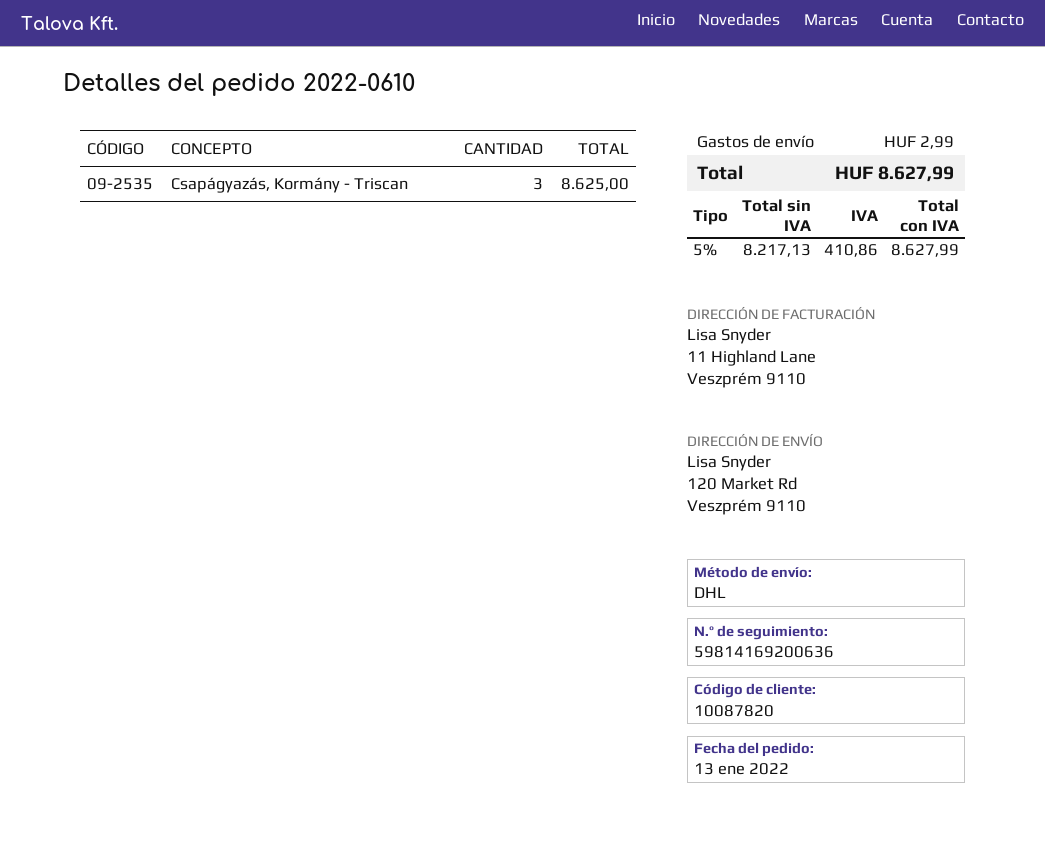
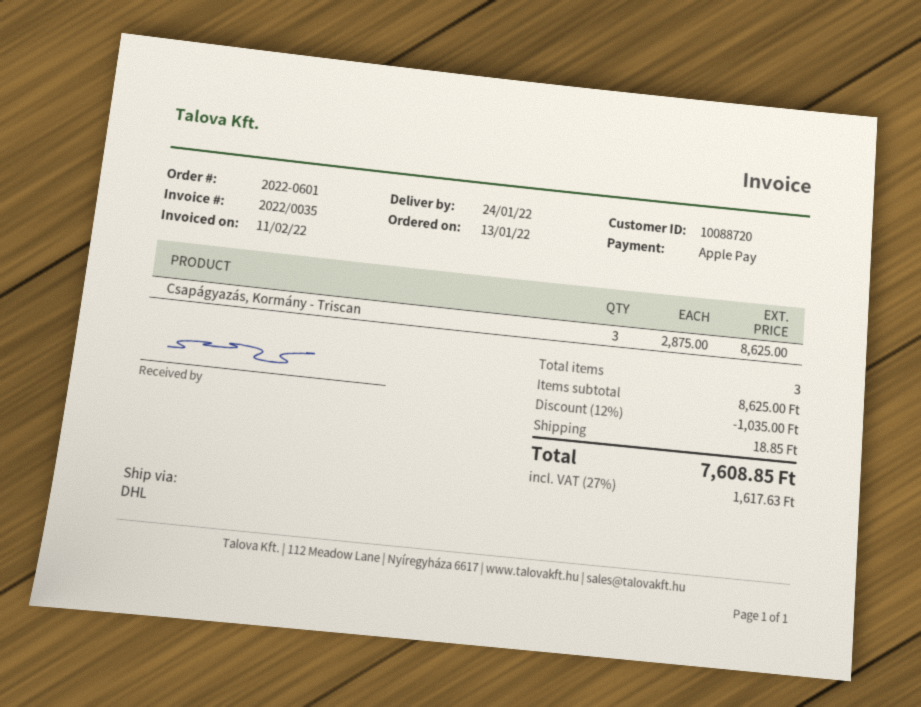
order number: 2022-0610 -> 2022-0601
customer number: 10087820 -> 10088720
discount: none -> 12% = 1035.00
shipping: 2.99 -> 18.85
tax: 5% = 410.86 -> 27% = 1617.63
total: 8627.99 -> 7608.85

